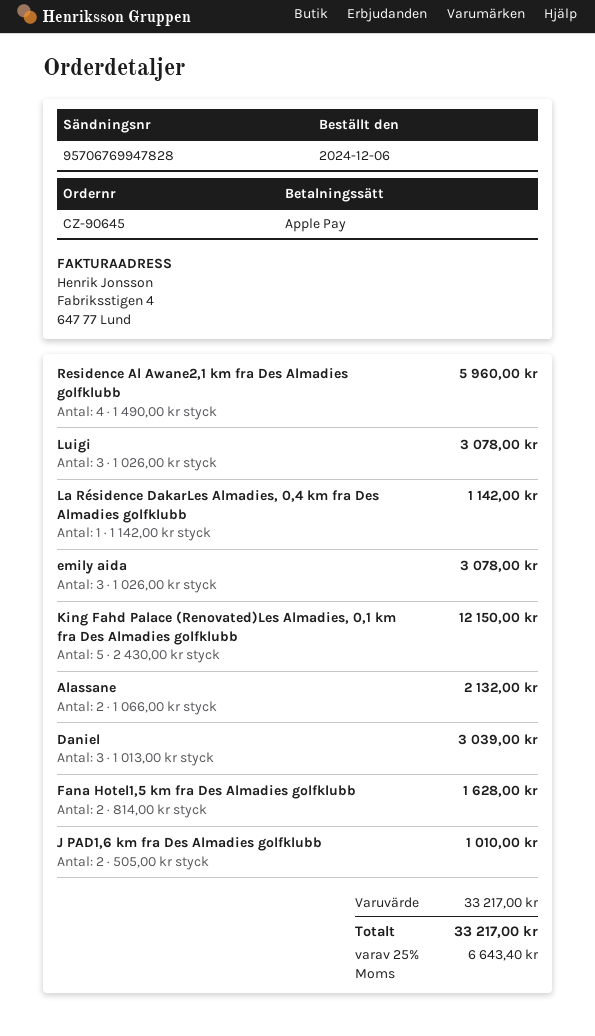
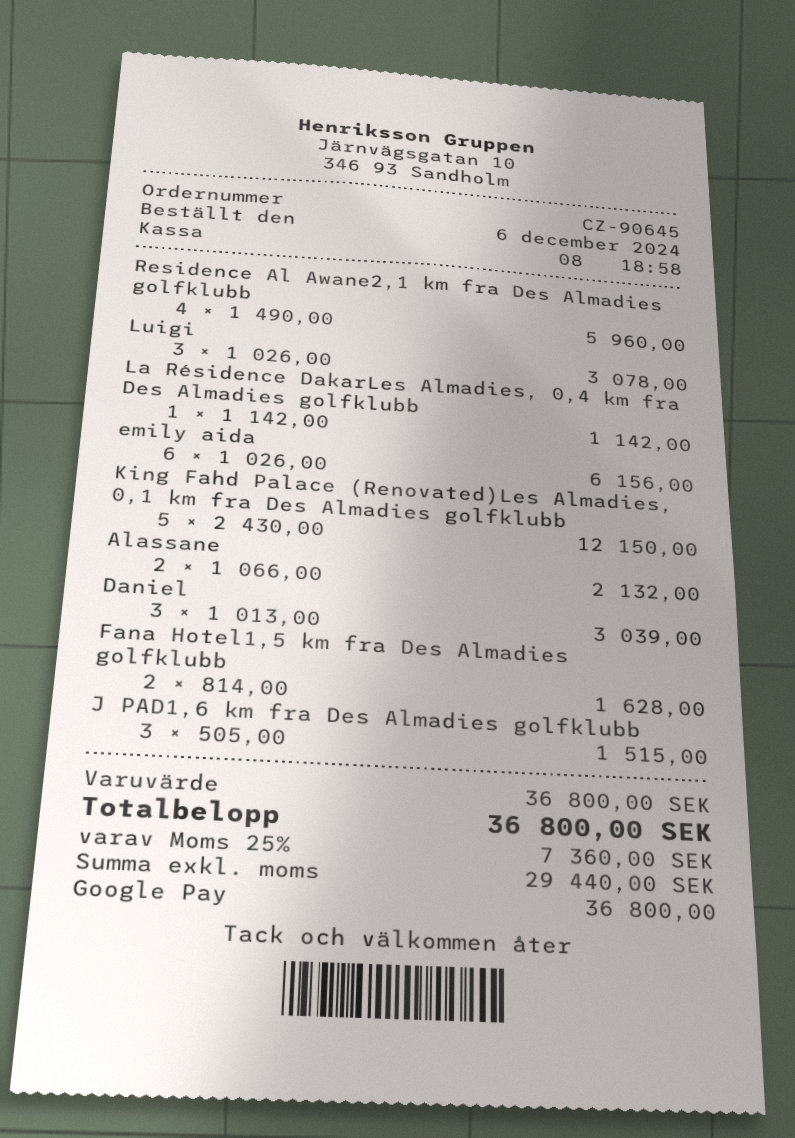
payment method: Apple Pay -> Google Pay
emily aida: 3 x 1026.00 = 3078.00 -> 6 x 1026.00 = 6156.00
J PAD1,6 km fra Des Almadies golfklubb: 2 x 505.00 = 1010.00 -> 3 x 505.00 = 1515.00
subtotal: 33217.00 -> 36800.00
tax: 25% = 6643.40 -> 25% = 7360.00
total: 33217.00 -> 36800.00

